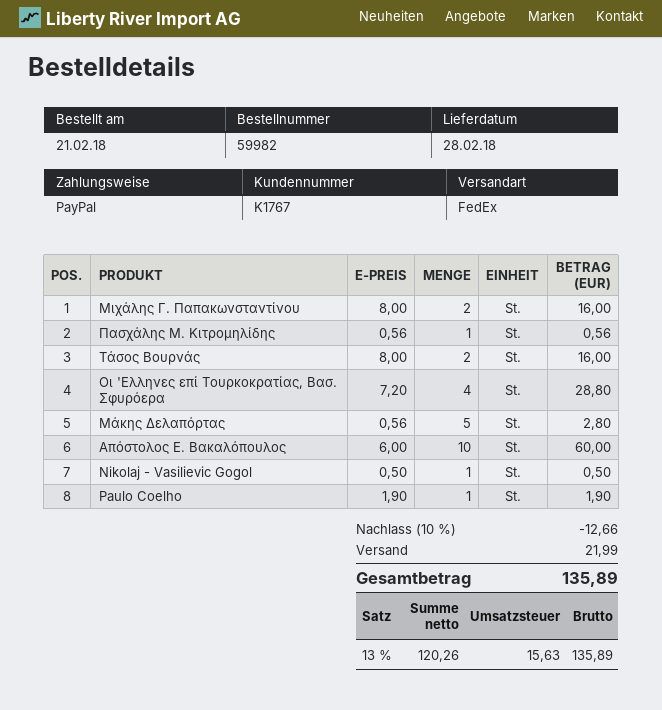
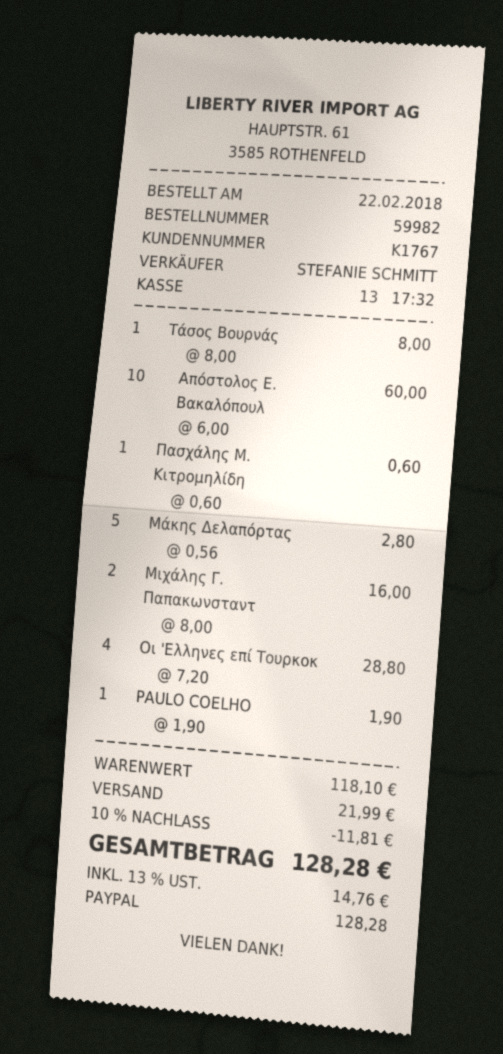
order date: 2018-02-21 -> 2018-02-22
Πασχάλης Μ. Κιτρομηλίδης: 1 x 0.56 = 0.56 -> 1 x 0.60 = 0.60
Τάσος Βουρνάς: 2 x 8.00 = 16.00 -> 1 x 8.00 = 8.00
Nikolaj - Vasilievic Gogol: 1 x 0.50 = 0.50 -> none
discount: 10% = 12.66 -> 10% = 11.81
tax: 13% = 15.63 -> 13% = 14.76
total: 135.89 -> 128.28

